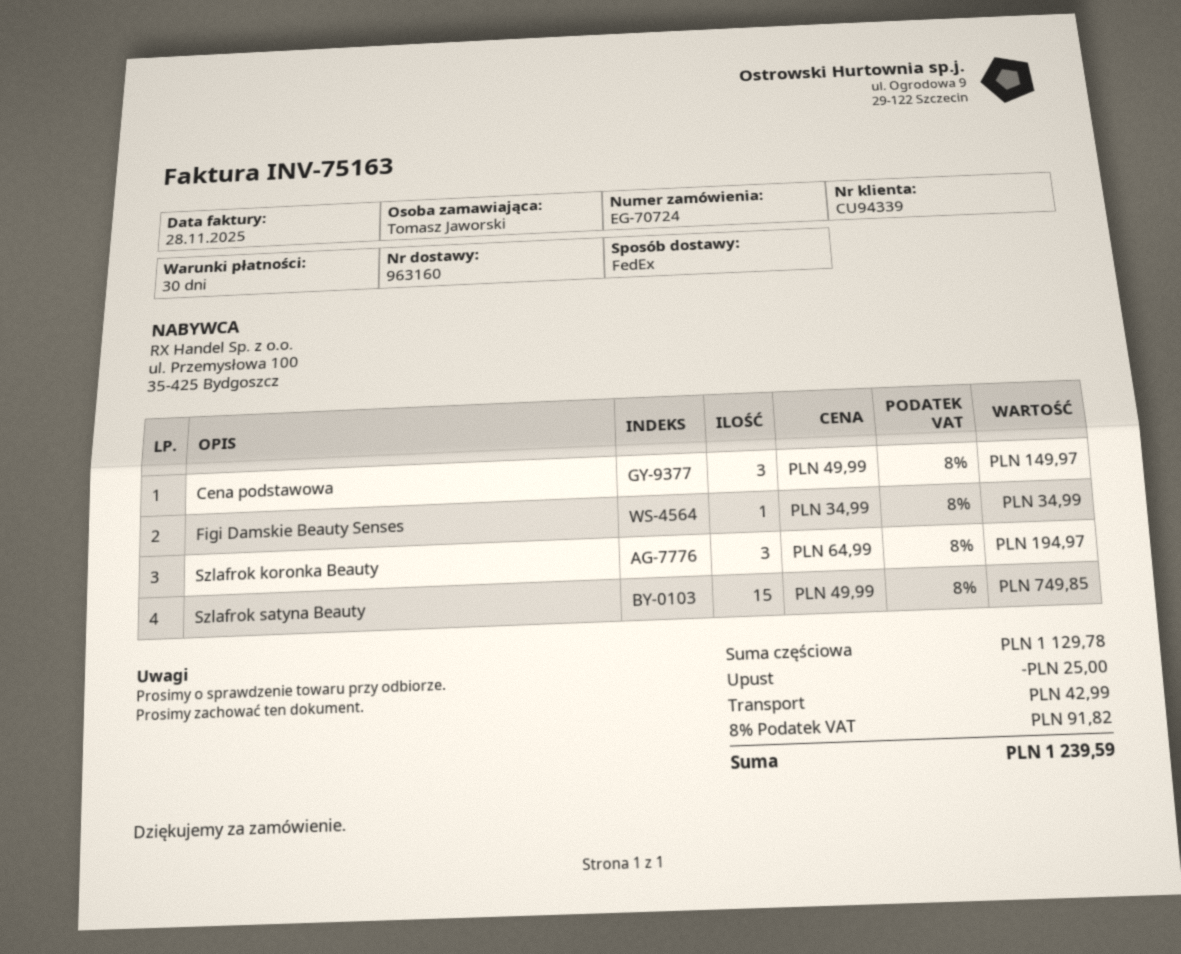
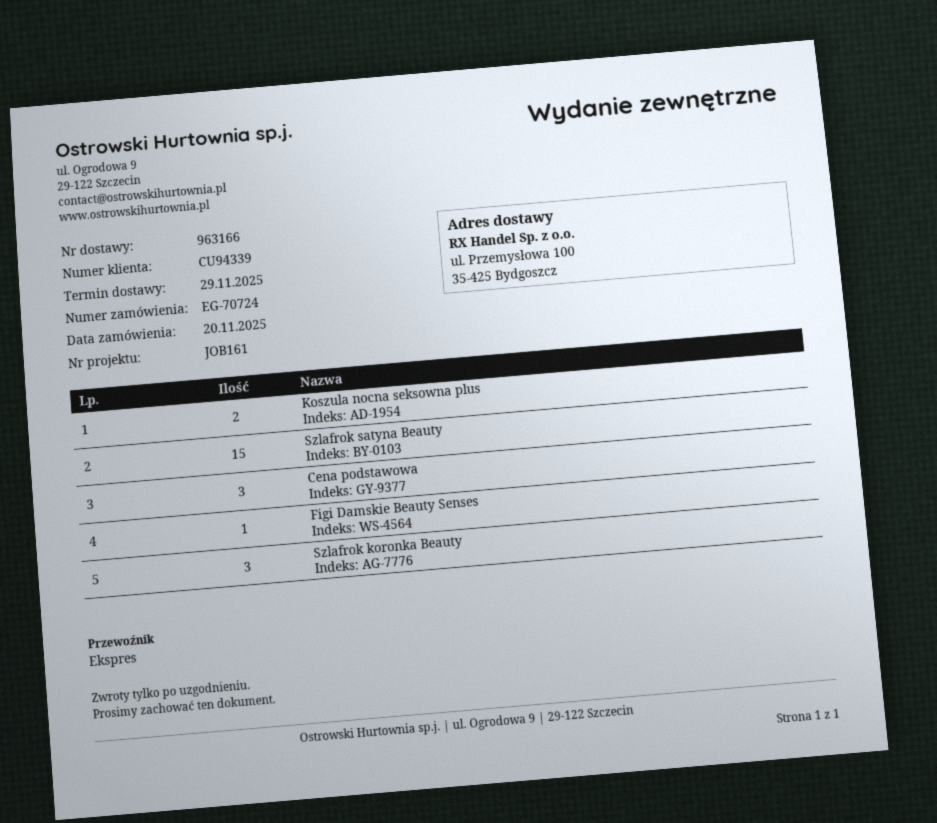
delivery note number: 963160 -> 963166
shipping method: FedEx -> express
Koszula nocna seksowna plus: none -> 2

